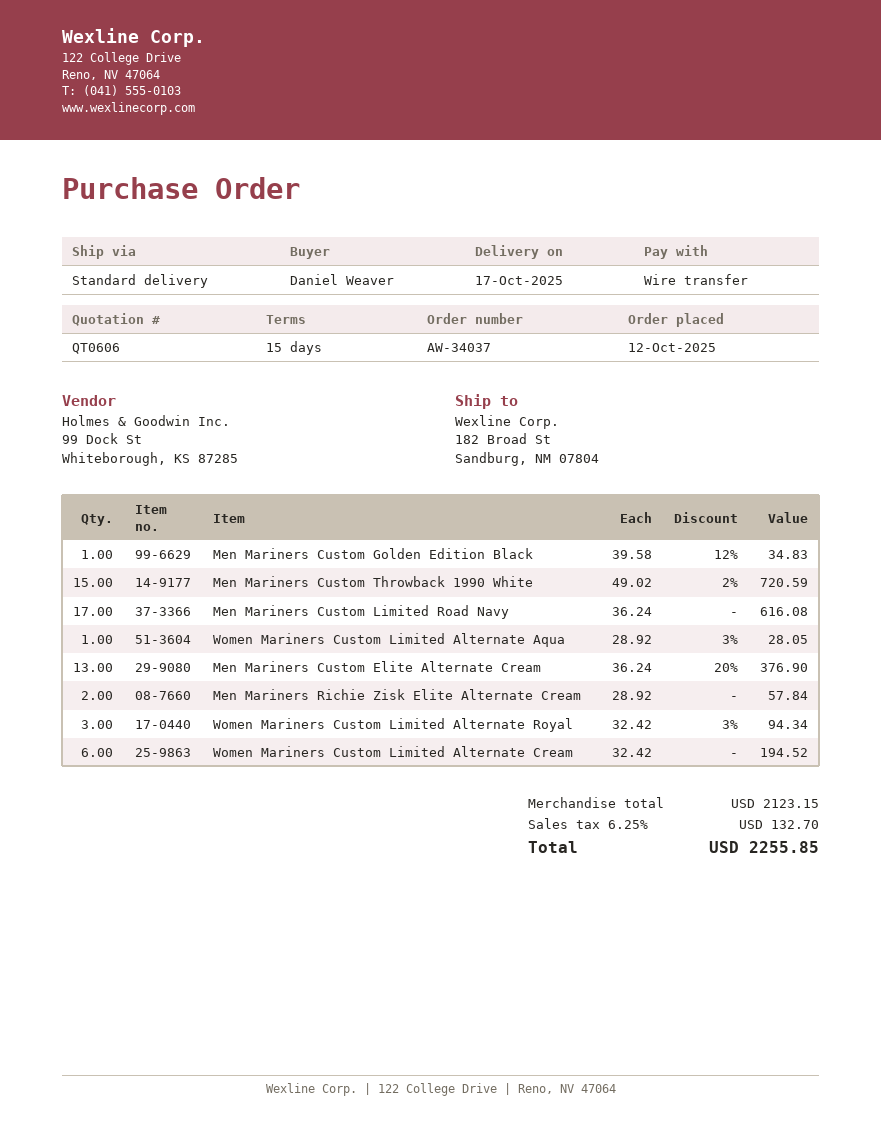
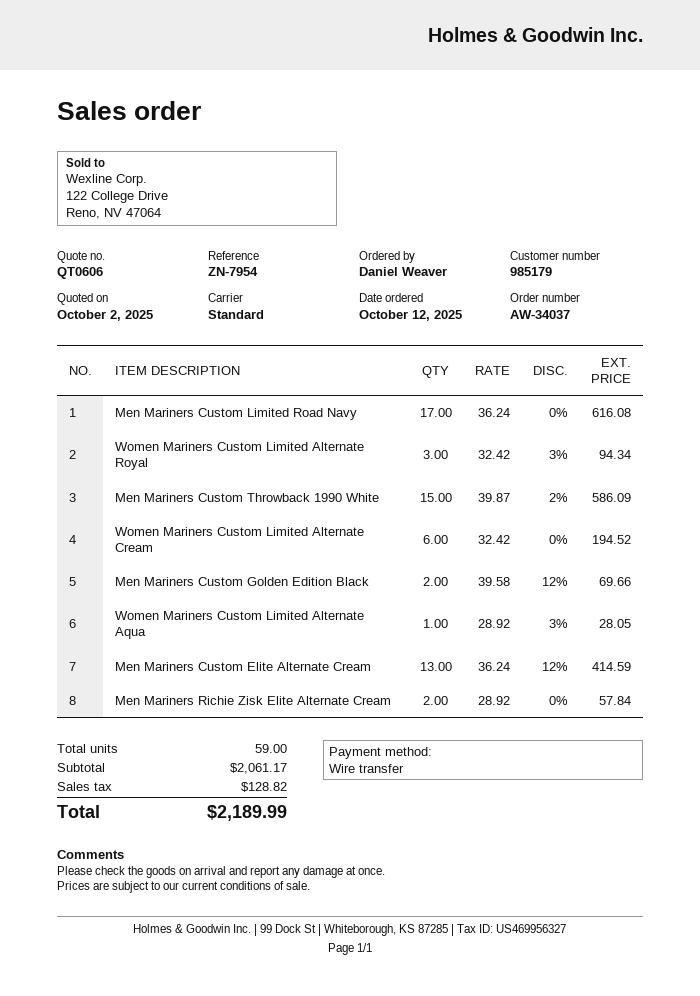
Men Mariners Custom Golden Edition Black: 1 x 39.58 - 12% = 34.83 -> 2 x 39.58 - 12% = 69.66
Men Mariners Custom Throwback 1990 White: 15 x 49.02 - 2% = 720.59 -> 15 x 39.87 - 2% = 586.09
Men Mariners Custom Elite Alternate Cream: 13 x 36.24 - 20% = 376.90 -> 13 x 36.24 - 12% = 414.59
subtotal: 2123.15 -> 2061.17
tax: 132.70 -> 128.82
total: 2255.85 -> 2189.99

